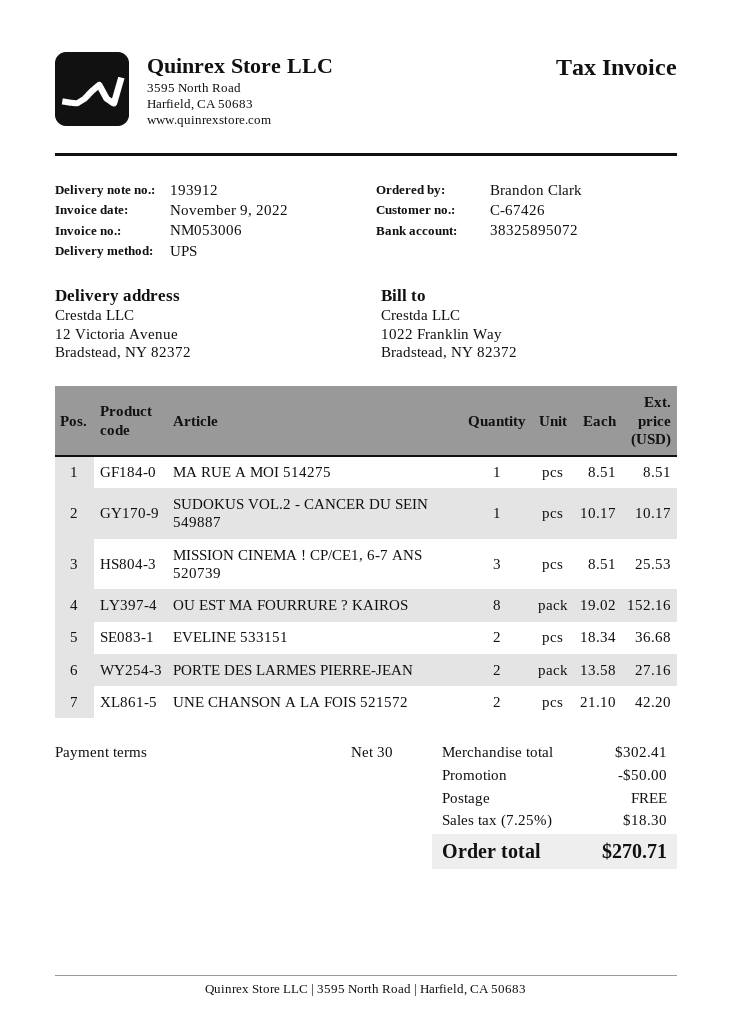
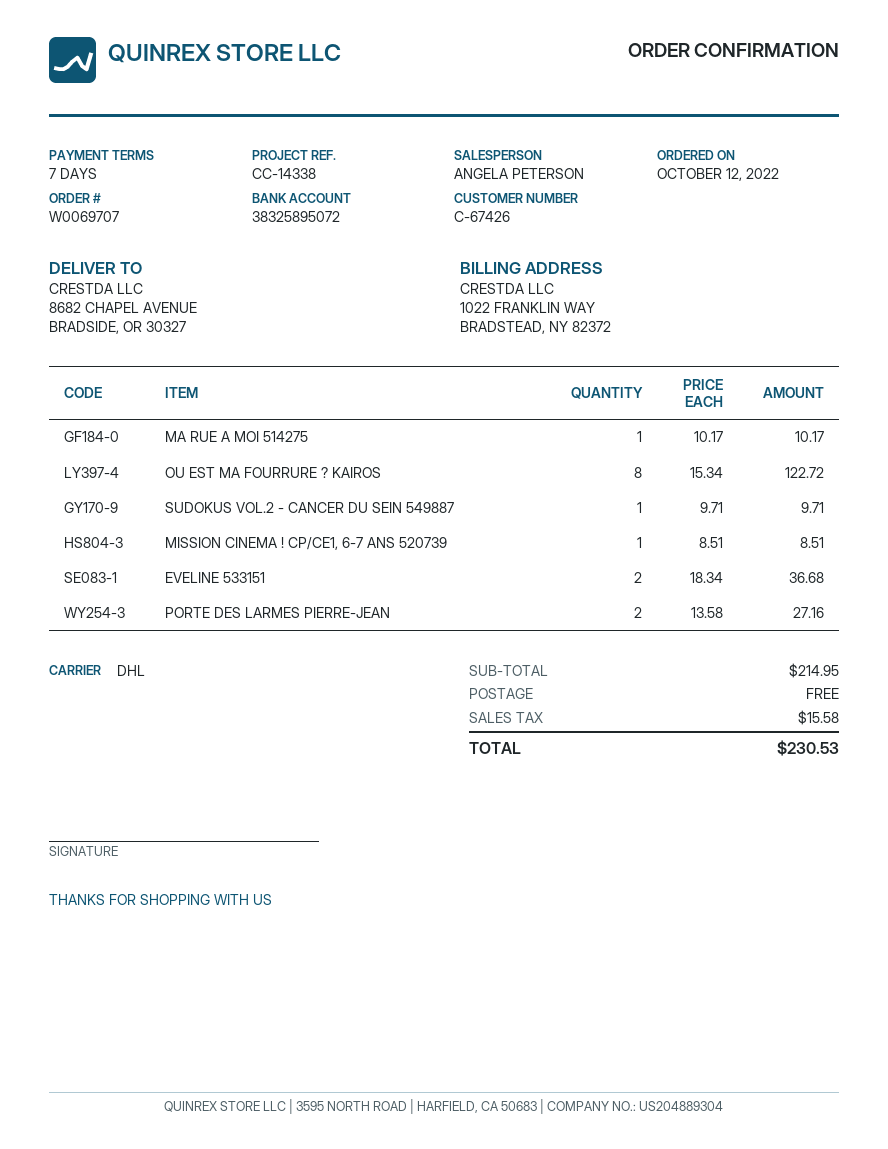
payment terms: 30 days -> 7 days
shipping method: UPS -> DHL
ship to: 12 Victoria Avenue, Bradstead, NY 82372 -> 8682 CHAPEL AVENUE, BRADSIDE, OR 30327
MA RUE A MOI 514275: 1 x 8.51 = 8.51 -> 1 x 10.17 = 10.17
SUDOKUS VOL.2 - CANCER DU SEIN 549887: 1 x 10.17 = 10.17 -> 1 x 9.71 = 9.71
MISSION CINEMA ! CP/CE1, 6-7 ANS 520739: 3 x 8.51 = 25.53 -> 1 x 8.51 = 8.51
OU EST MA FOURRURE ? KAIROS: 8 x 19.02 = 152.16 -> 8 x 15.34 = 122.72
UNE CHANSON A LA FOIS 521572: 2 x 21.10 = 42.20 -> none
subtotal: 302.41 -> 214.95
discount: 50.00 -> none
tax: 18.30 -> 15.58
total: 270.71 -> 230.53

